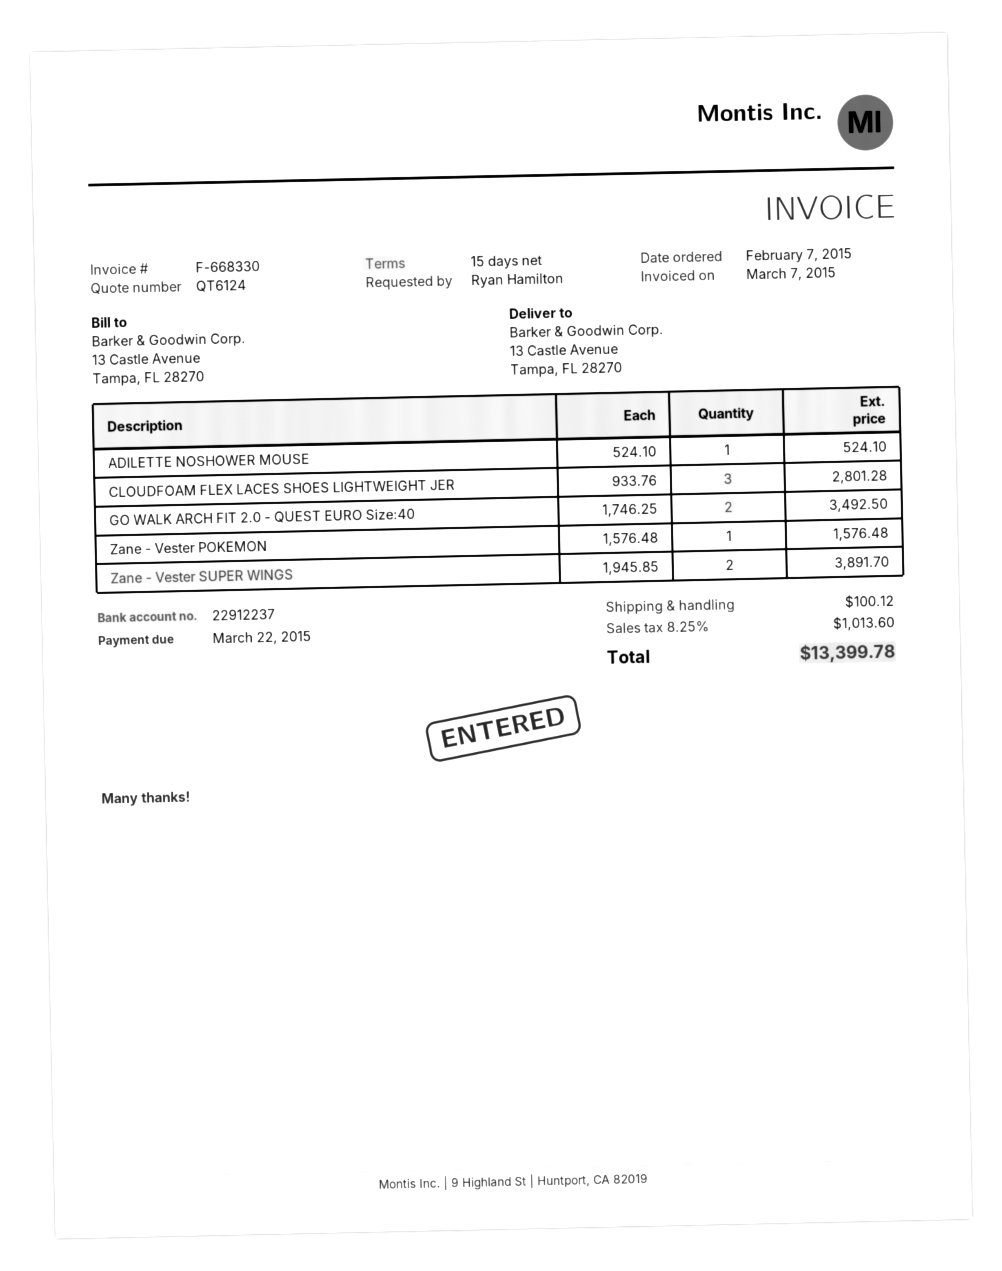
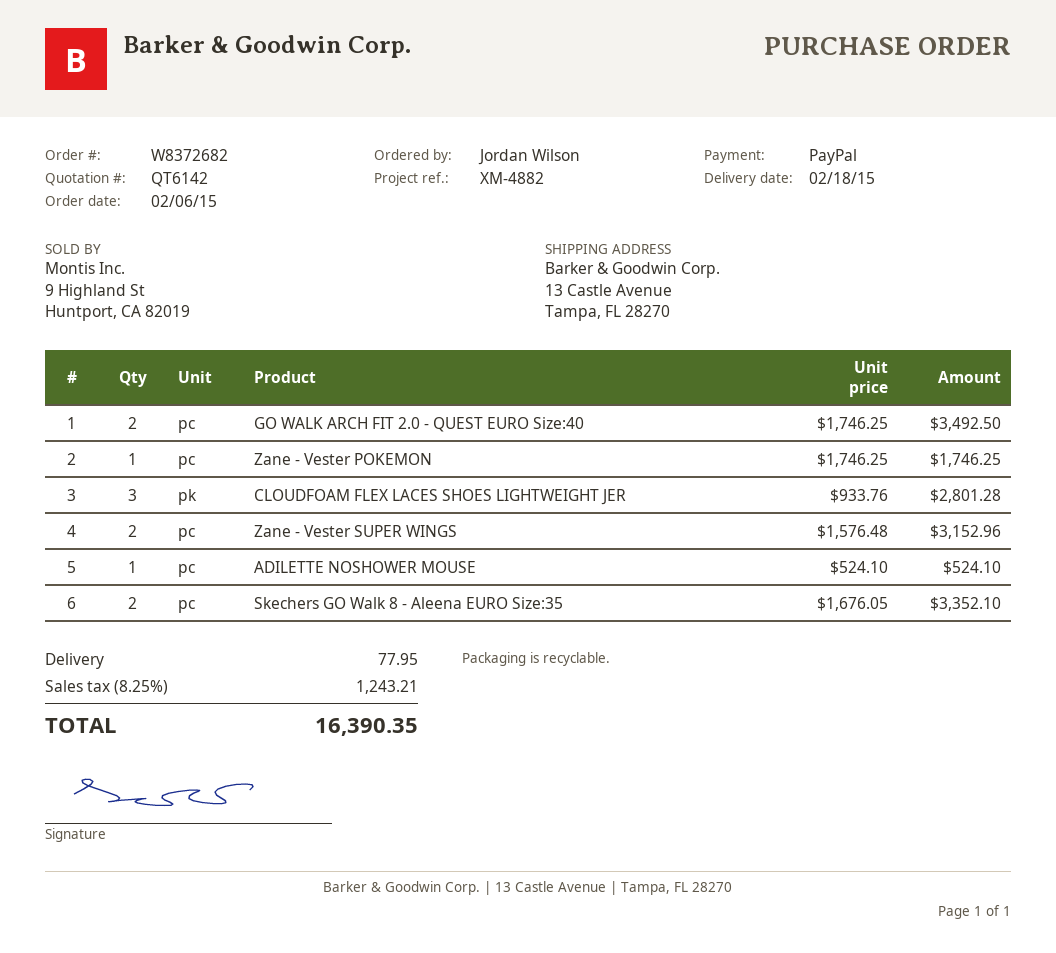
quote number: QT6124 -> QT6142
order date: 2015-02-07 -> 2015-02-06
ordered by: Ryan Hamilton -> Jordan Wilson
Zane - Vester POKEMON: 1 x 1576.48 = 1576.48 -> 1 x 1746.25 = 1746.25
Zane - Vester SUPER WINGS: 2 x 1945.85 = 3891.70 -> 2 x 1576.48 = 3152.96
Skechers GO Walk 8 - Aleena EURO Size:35: none -> 2 x 1676.05 = 3352.10
shipping: 100.12 -> 77.95
tax: 8.25% = 1013.60 -> 8.25% = 1243.21
total: 13399.78 -> 16390.35

